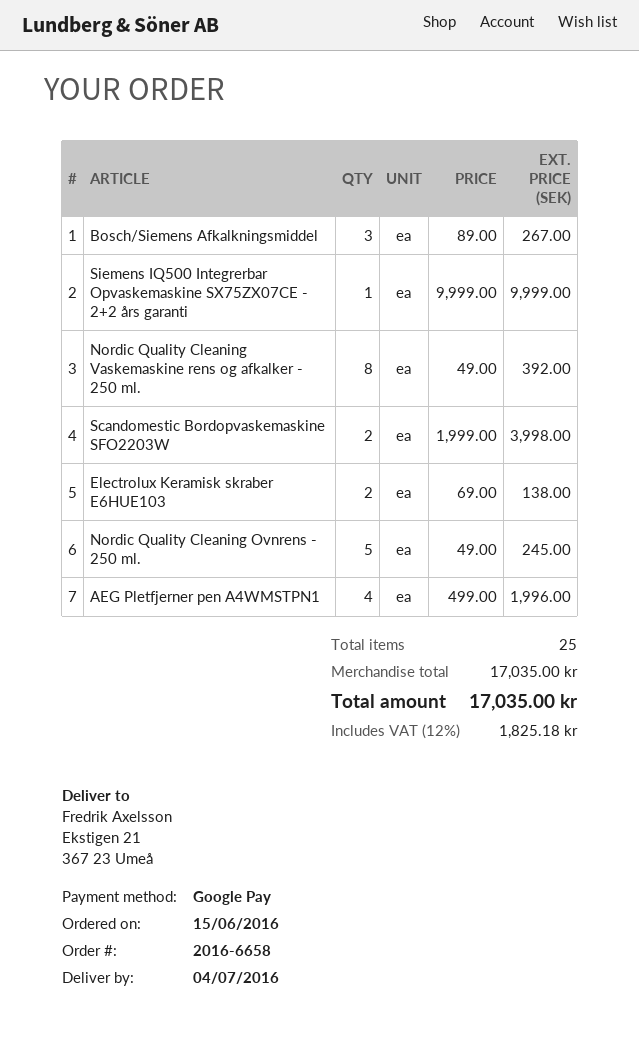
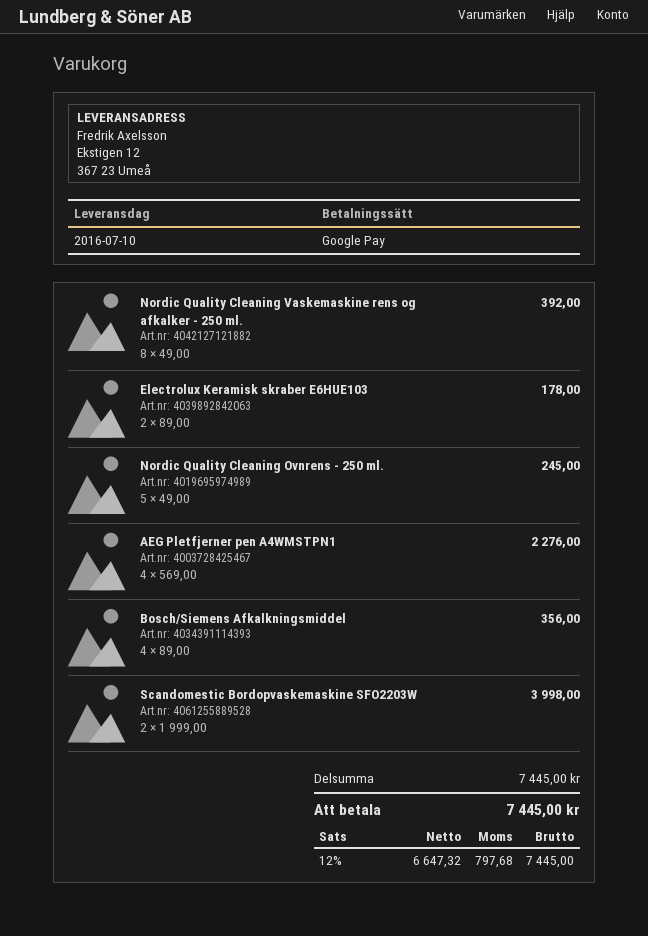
delivery date: 2016-07-04 -> 2016-07-10
ship to: Ekstigen 21, 367 23 Umeå -> Ekstigen 12, 367 23 Umeå
Bosch/Siemens Afkalkningsmiddel: 3 x 89.00 = 267.00 -> 4 x 89.00 = 356.00
Siemens IQ500 Integrerbar Opvaskemaskine SX75ZX07CE - 2+2 års garanti: 1 x 9999.00 = 9999.00 -> none
Electrolux Keramisk skraber E6HUE103: 2 x 69.00 = 138.00 -> 2 x 89.00 = 178.00
AEG Pletfjerner pen A4WMSTPN1: 4 x 499.00 = 1996.00 -> 4 x 569.00 = 2276.00
subtotal: 17035.00 -> 7445.00
tax: 12% = 1825.18 -> 12% = 797.68
total: 17035.00 -> 7445.00

